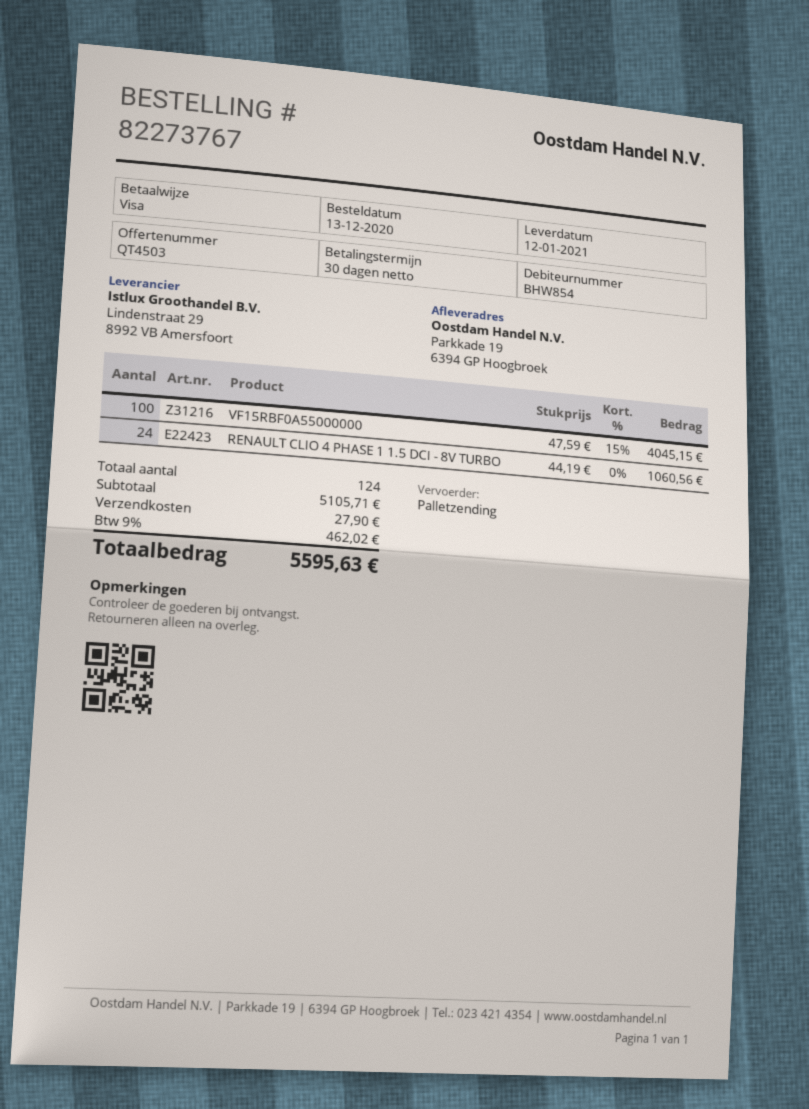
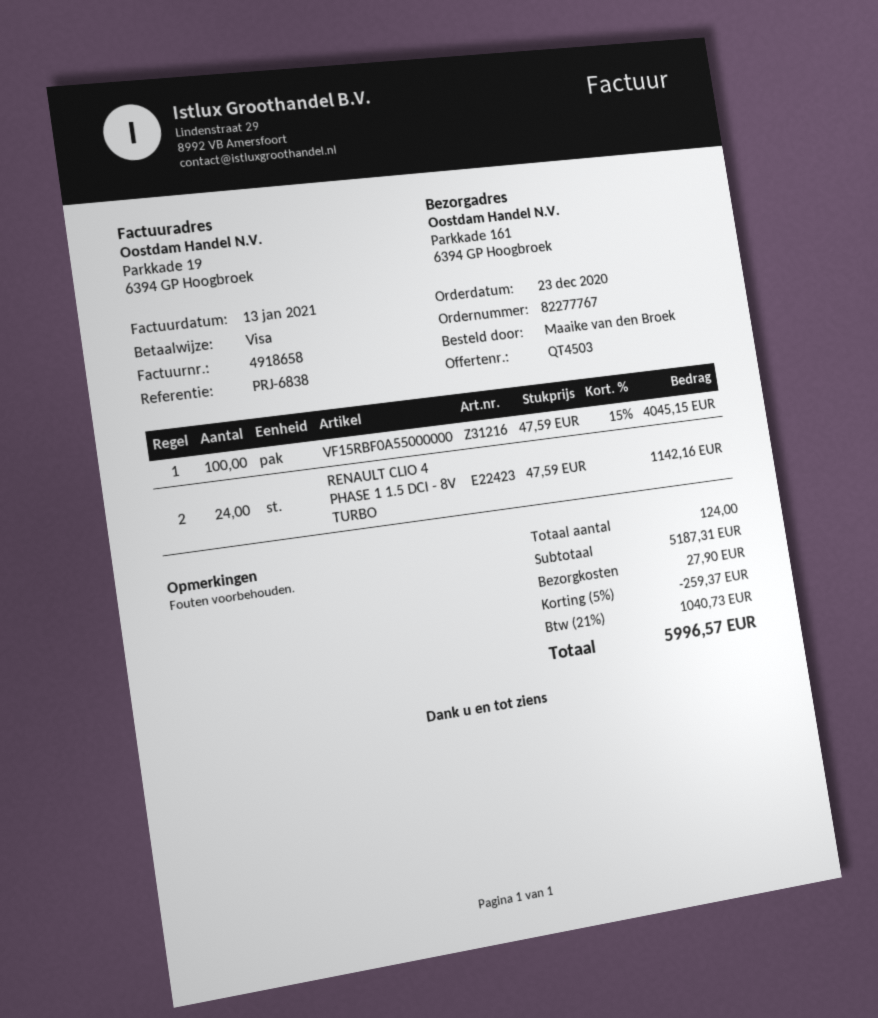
order number: 82273767 -> 82277767
order date: 2020-12-13 -> 2020-12-23
ship to: Parkkade 19, 6394 GP Hoogbroek -> Parkkade 161, 6394 GP Hoogbroek
RENAULT CLIO 4 PHASE 1 1.5 DCI - 8V TURBO: 24 x 44.19 = 1060.56 -> 24 x 47.59 = 1142.16
subtotal: 5105.71 -> 5187.31
discount: none -> 5% = 259.37
tax: 9% = 462.02 -> 21% = 1040.73
total: 5595.63 -> 5996.57

